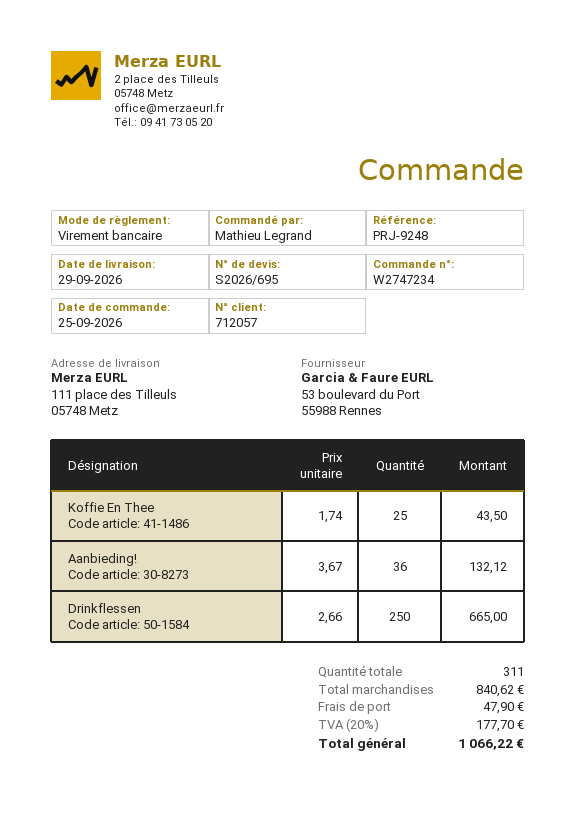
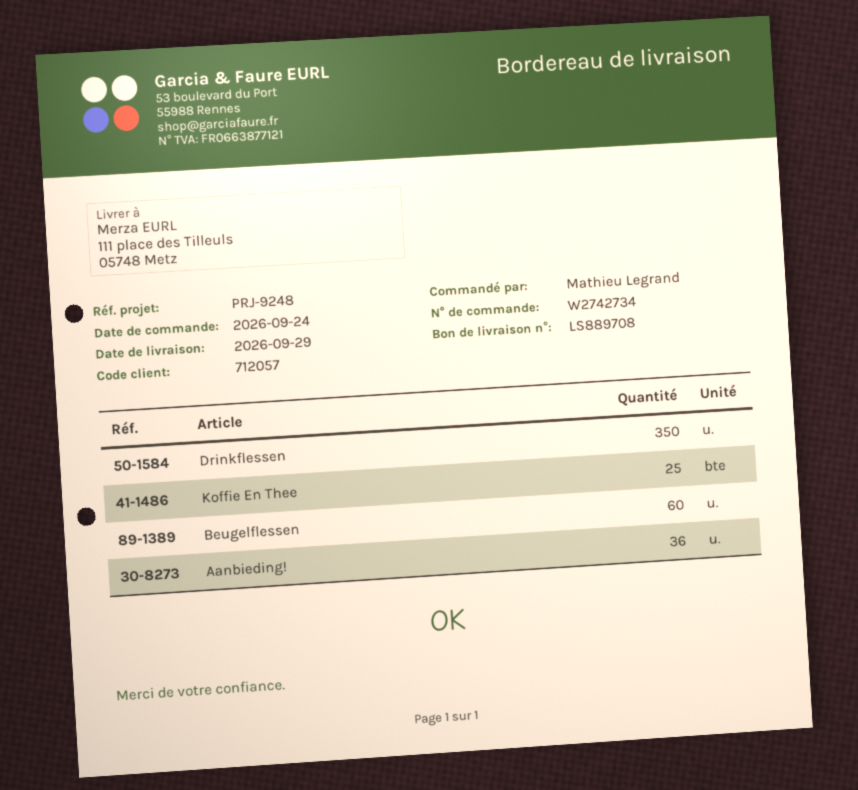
order number: W2747234 -> W2742734
order date: 2026-09-25 -> 2026-09-24
Drinkflessen: 250 -> 350
Beugelflessen: none -> 60

